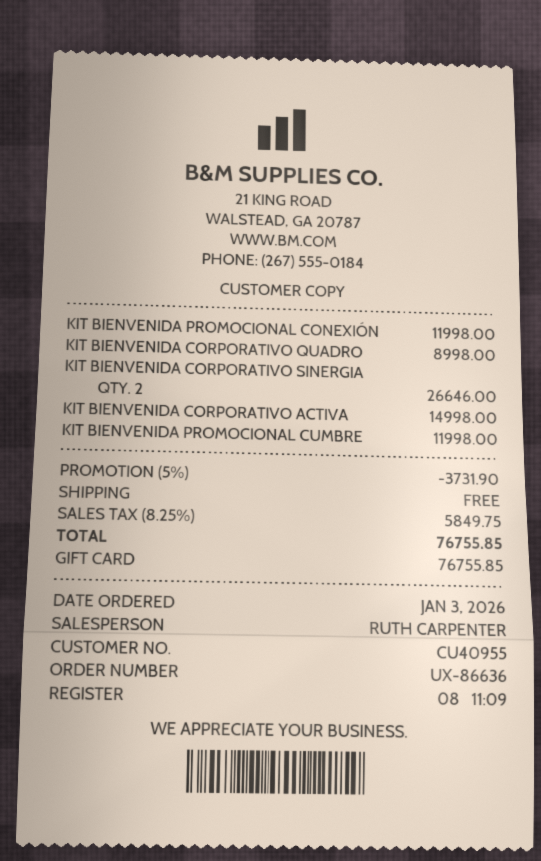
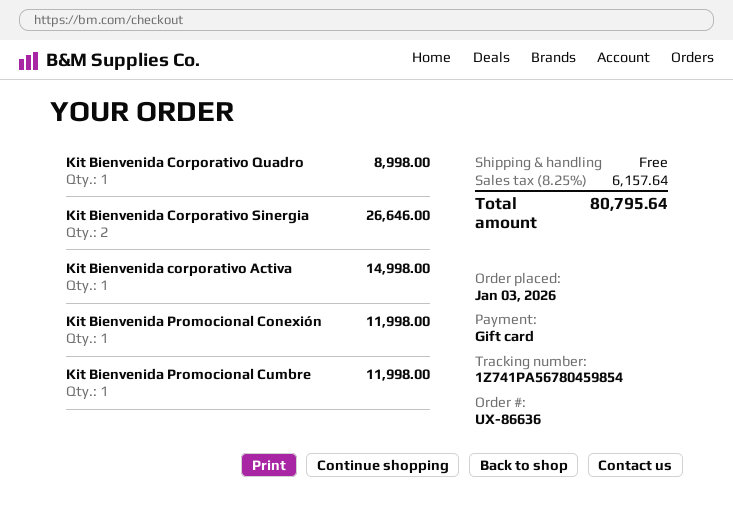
discount: 5% = 3731.90 -> none
tax: 8.25% = 5849.75 -> 8.25% = 6157.64
total: 76755.85 -> 80795.64

